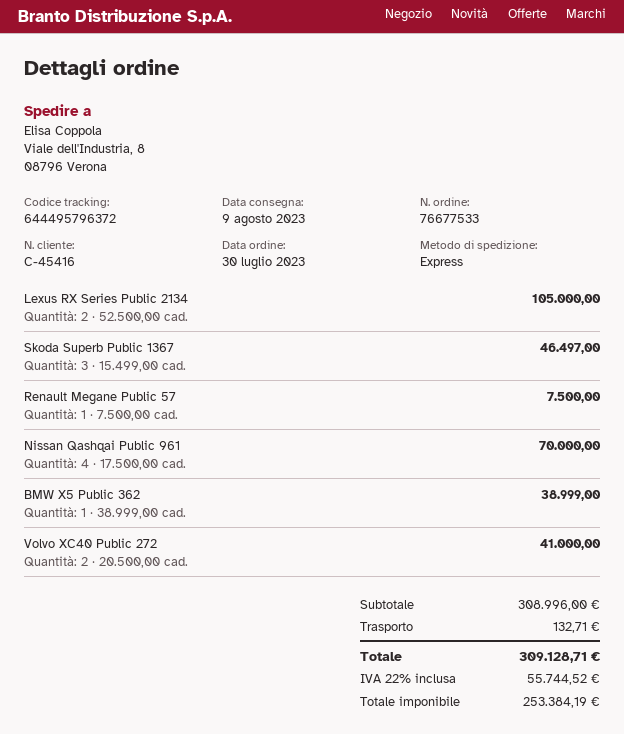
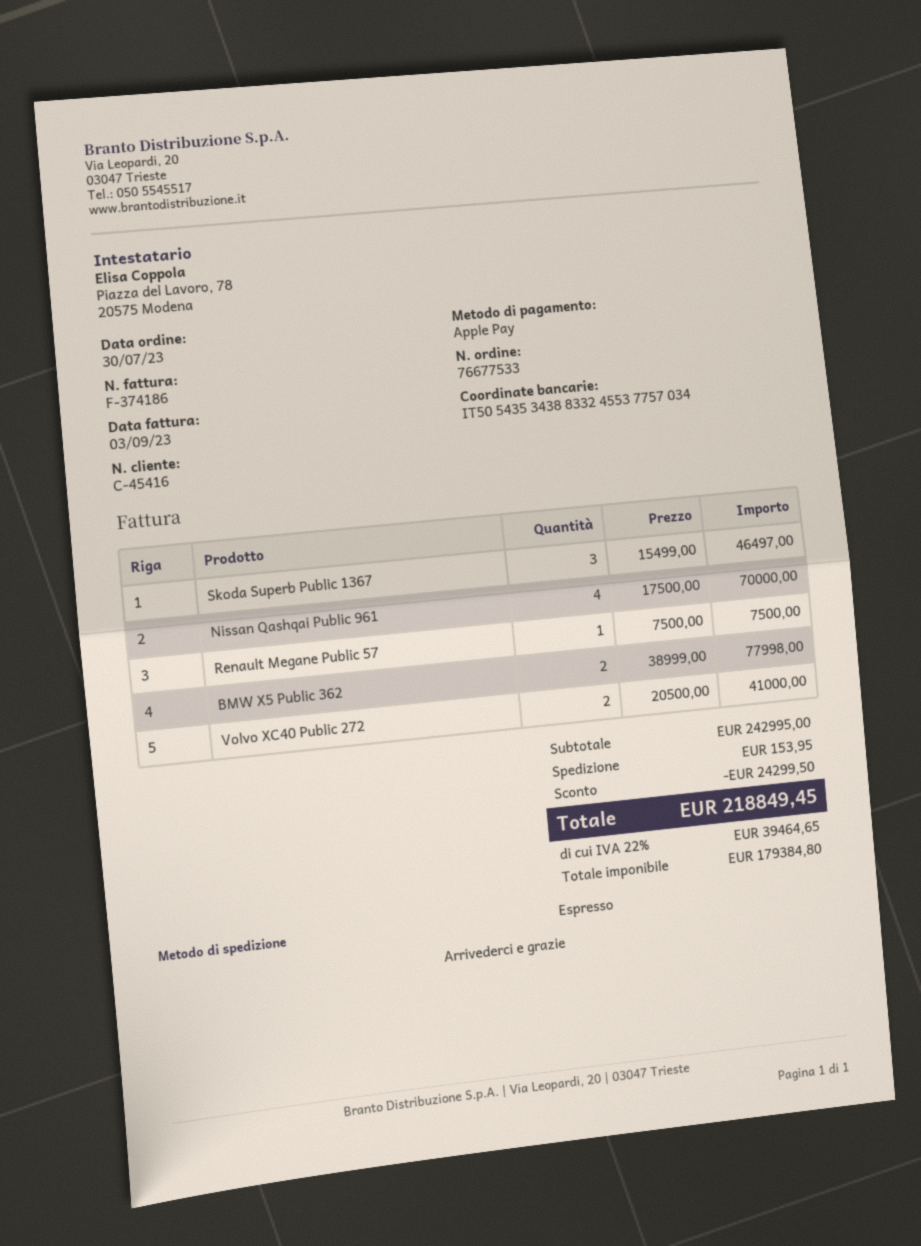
Lexus RX Series Public 2134: 2 x 52500.00 = 105000.00 -> none
BMW X5 Public 362: 1 x 38999.00 = 38999.00 -> 2 x 38999.00 = 77998.00
subtotal: 308996.00 -> 242995.00
discount: none -> 24299.50
shipping: 132.71 -> 153.95
net: 253384.19 -> 179384.80
tax: 22% = 55744.52 -> 22% = 39464.65
total: 309128.71 -> 218849.45

